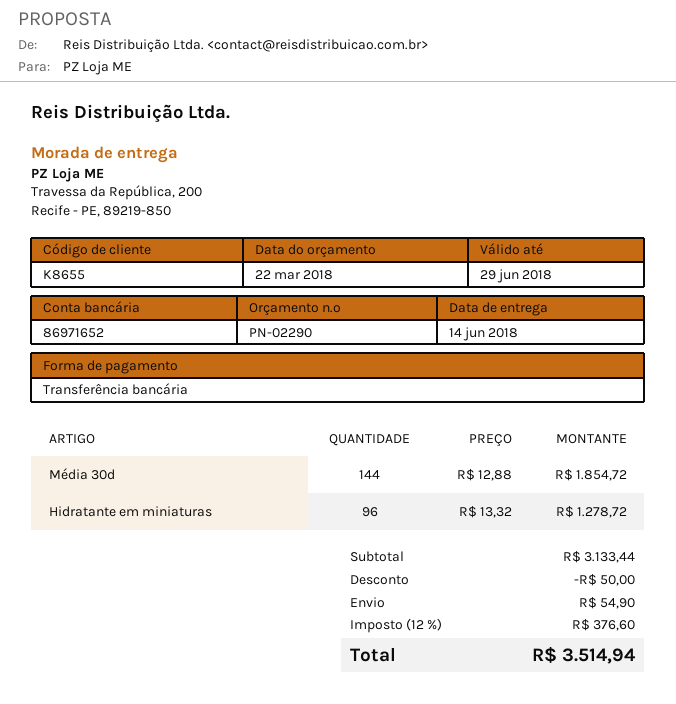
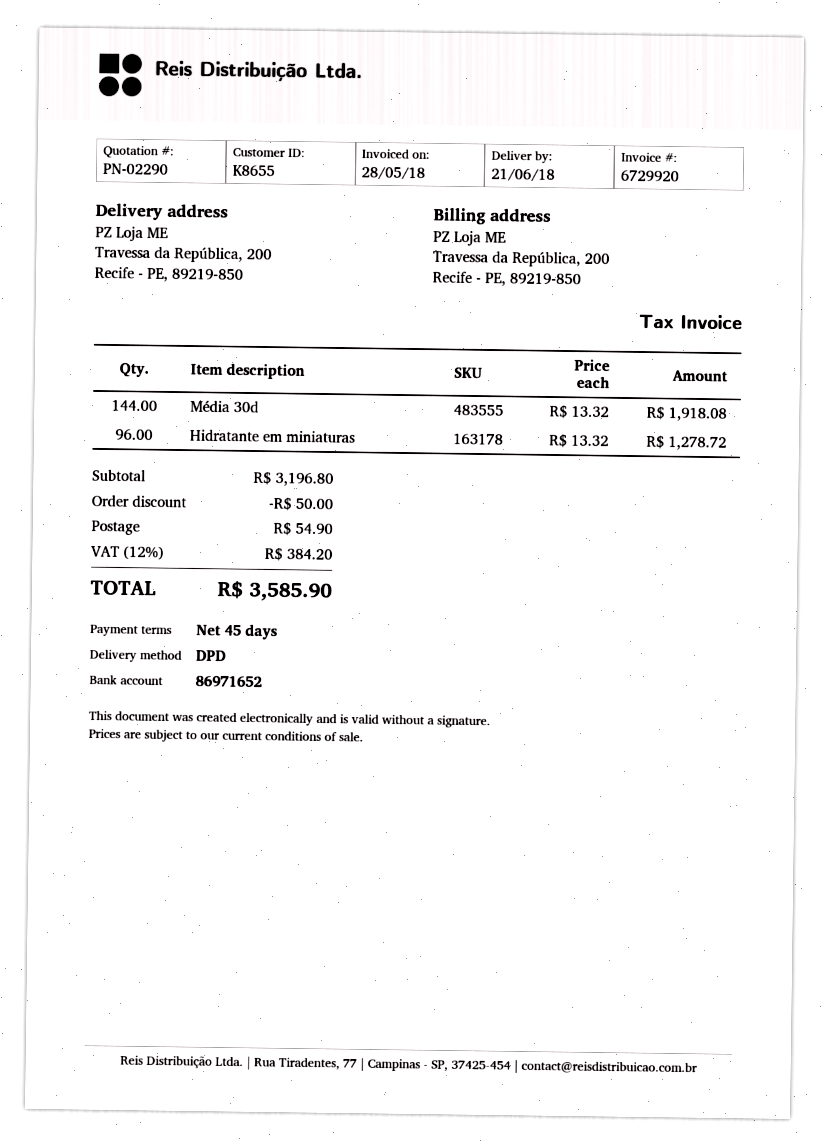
delivery date: 2018-06-14 -> 2018-06-21
Média 30d: 144 x 12.88 = 1854.72 -> 144 x 13.32 = 1918.08
subtotal: 3133.44 -> 3196.80
tax: 12% = 376.60 -> 12% = 384.20
total: 3514.94 -> 3585.90

